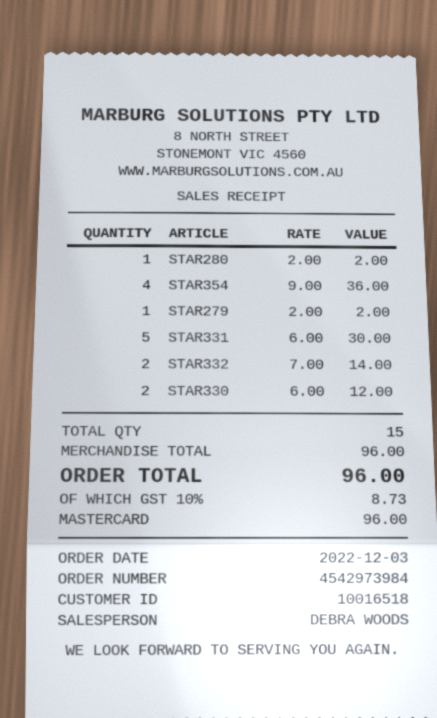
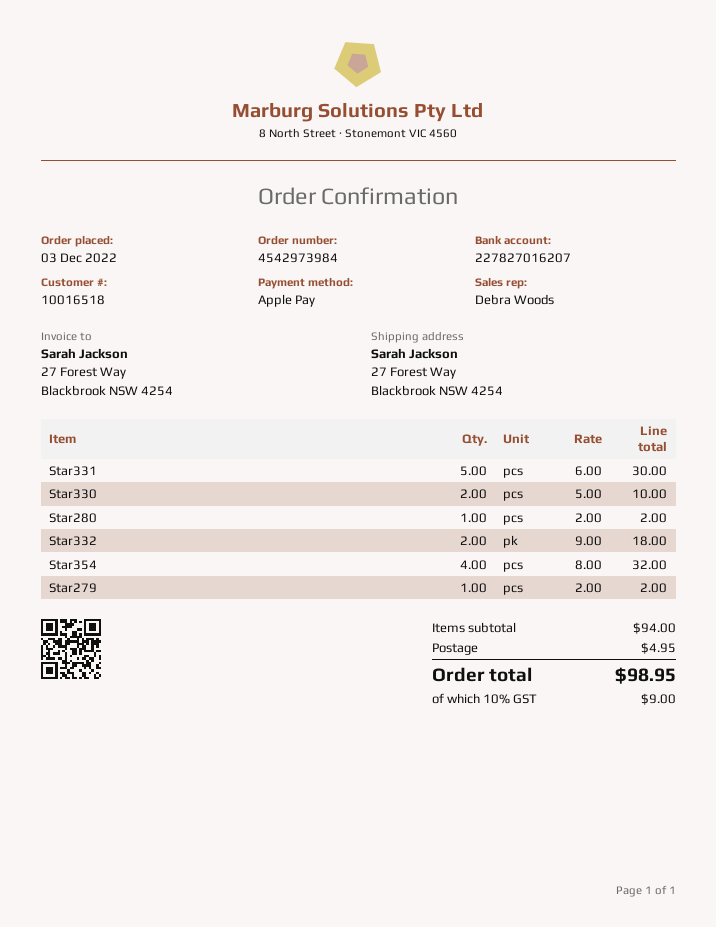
payment method: Mastercard -> Apple Pay
STAR354: 4 x 9.00 = 36.00 -> 4 x 8.00 = 32.00
STAR332: 2 x 7.00 = 14.00 -> 2 x 9.00 = 18.00
STAR330: 2 x 6.00 = 12.00 -> 2 x 5.00 = 10.00
subtotal: 96.00 -> 94.00
shipping: none -> 4.95
tax: 10% = 8.73 -> 10% = 9.00
total: 96.00 -> 98.95

